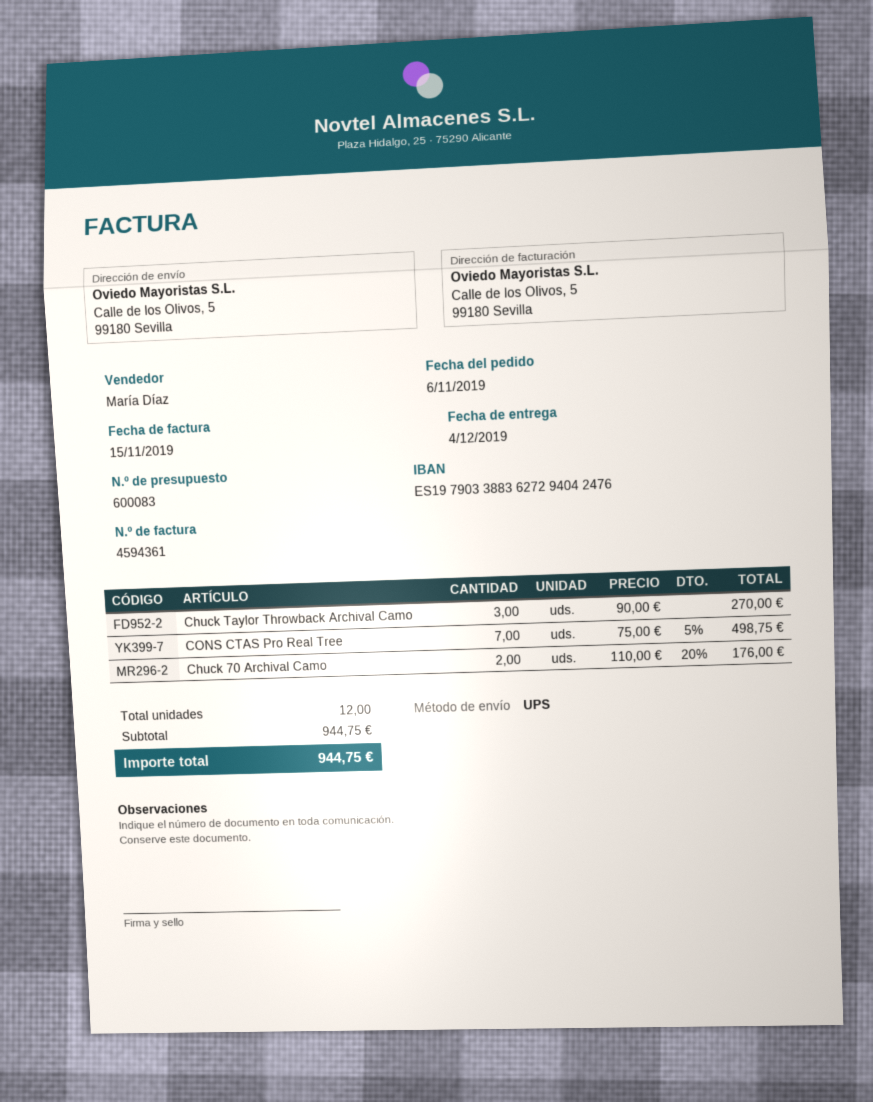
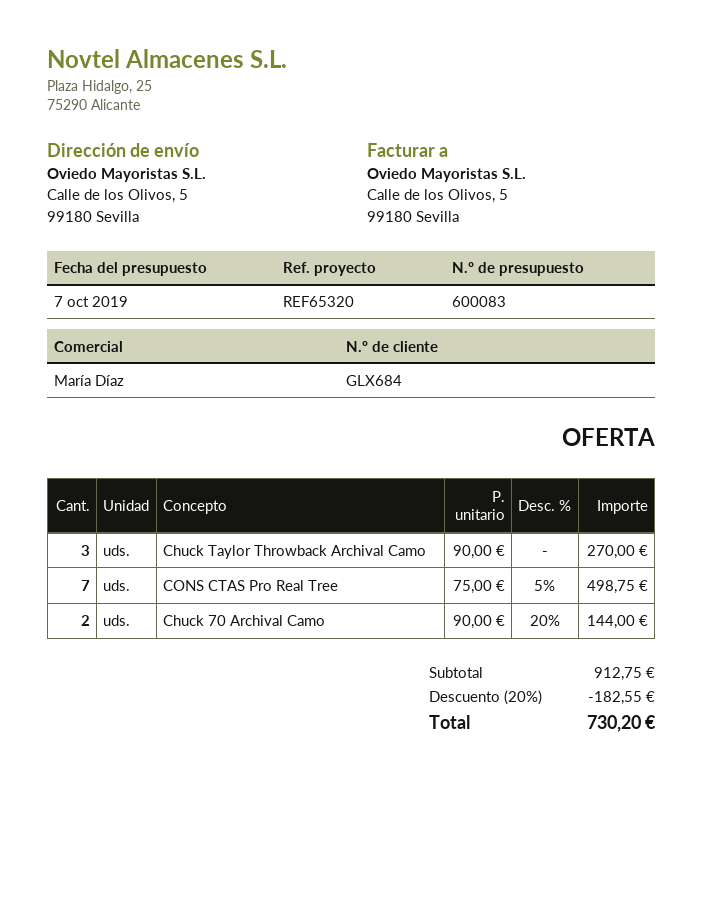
Chuck 70 Archival Camo: 2 x 110.00 - 20% = 176.00 -> 2 x 90.00 - 20% = 144.00
subtotal: 944.75 -> 912.75
discount: none -> 20% = 182.55
total: 944.75 -> 730.20

